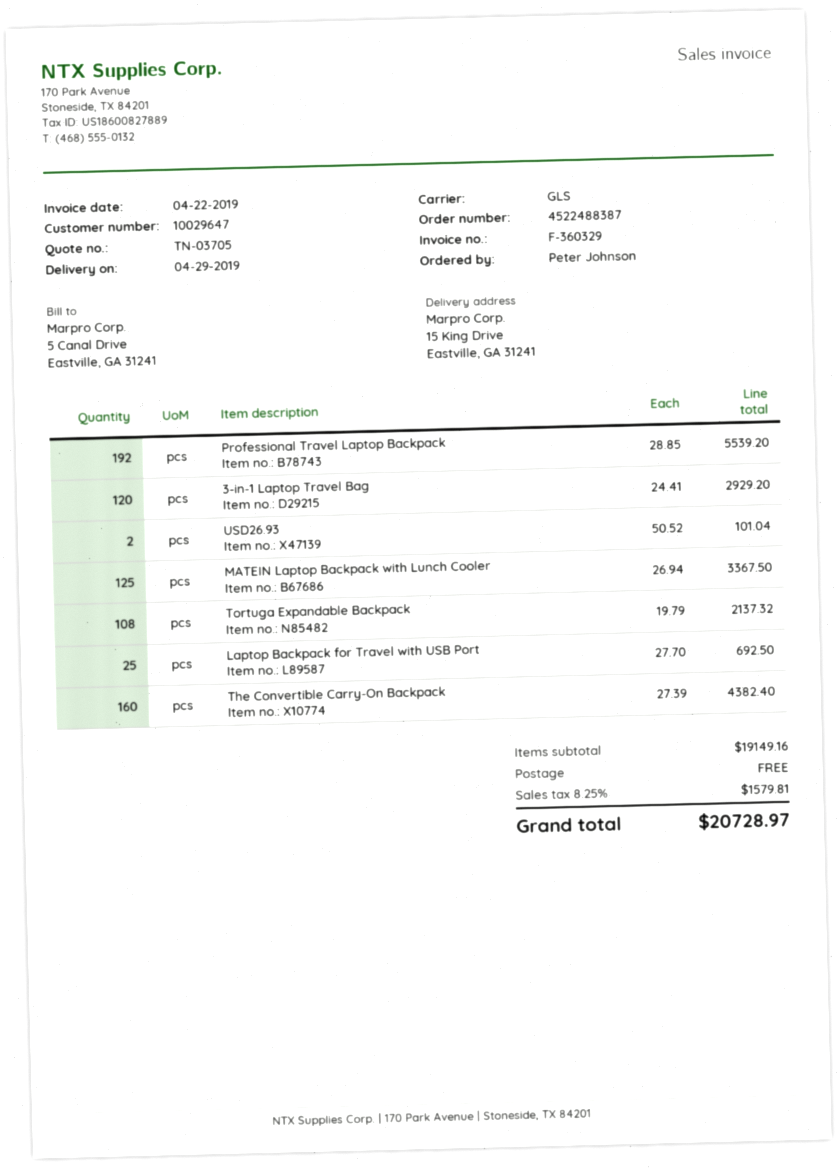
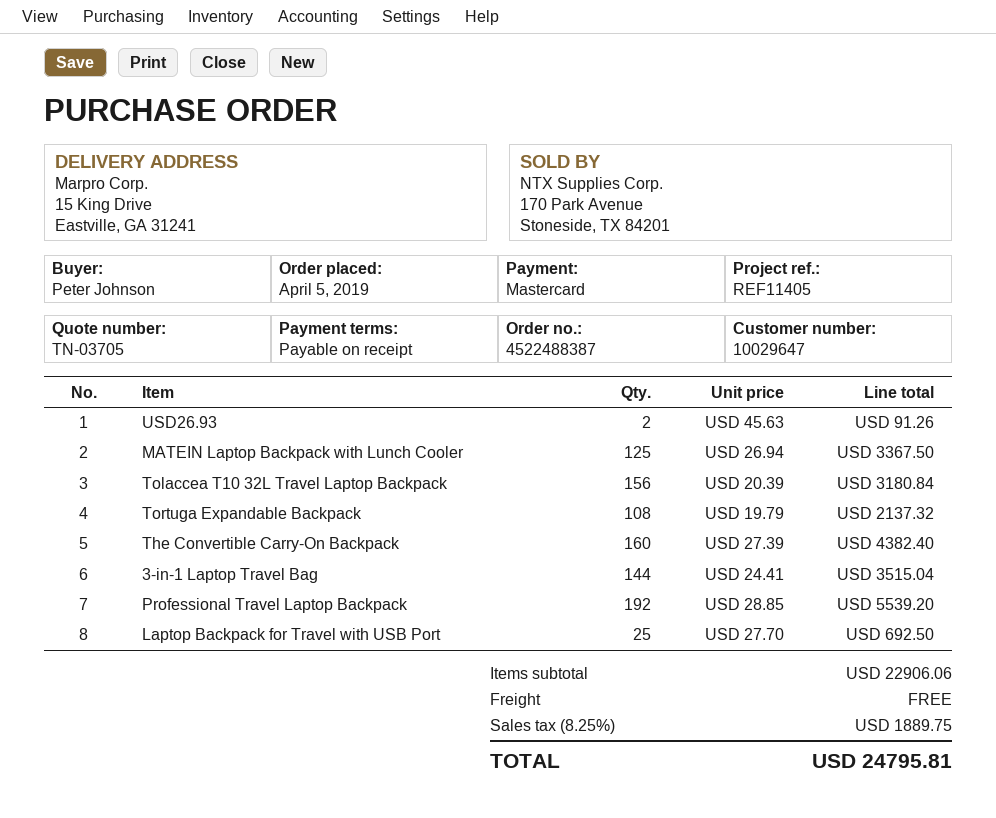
3-in-1 Laptop Travel Bag: 120 x 24.41 = 2929.20 -> 144 x 24.41 = 3515.04
USD26.93: 2 x 50.52 = 101.04 -> 2 x 45.63 = 91.26
Tolaccea T10 32L Travel Laptop Backpack: none -> 156 x 20.39 = 3180.84
subtotal: 19149.16 -> 22906.06
tax: 8.25% = 1579.81 -> 8.25% = 1889.75
total: 20728.97 -> 24795.81

